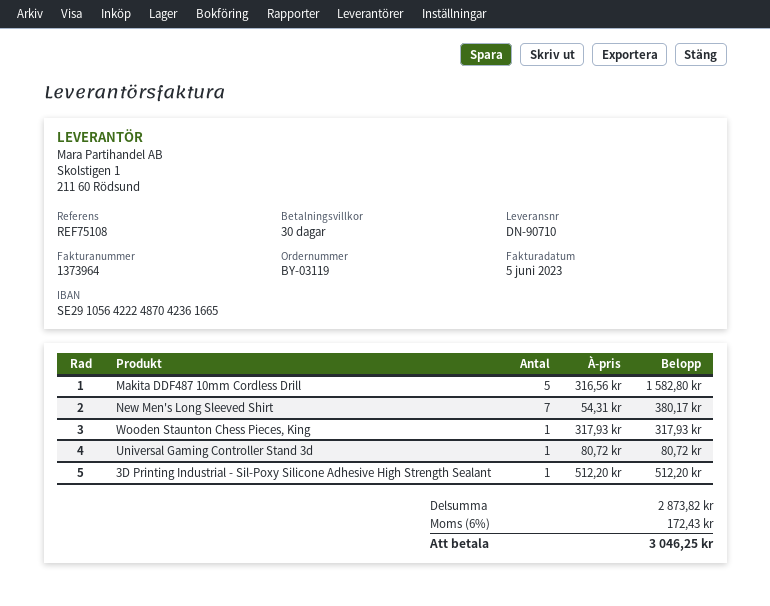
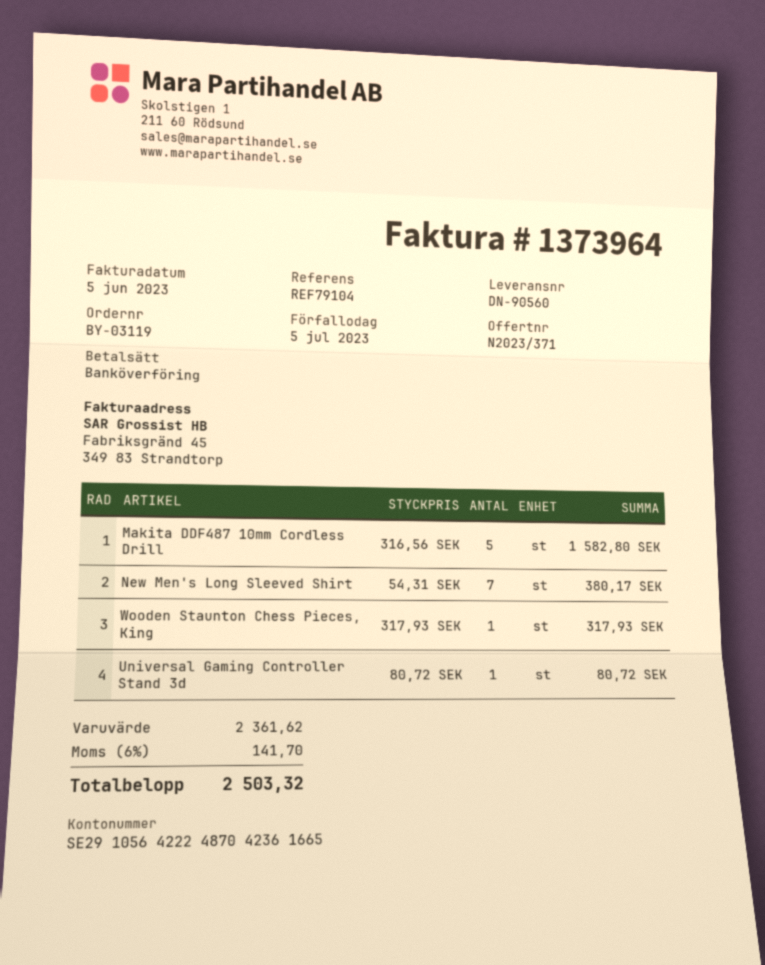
delivery note number: DN-90710 -> DN-90560
reference: REF75108 -> REF79104
3D Printing Industrial - Sil-Poxy Silicone Adhesive High Strength Sealant: 1 x 512.20 = 512.20 -> none
subtotal: 2873.82 -> 2361.62
tax: 6% = 172.43 -> 6% = 141.70
total: 3046.25 -> 2503.32

